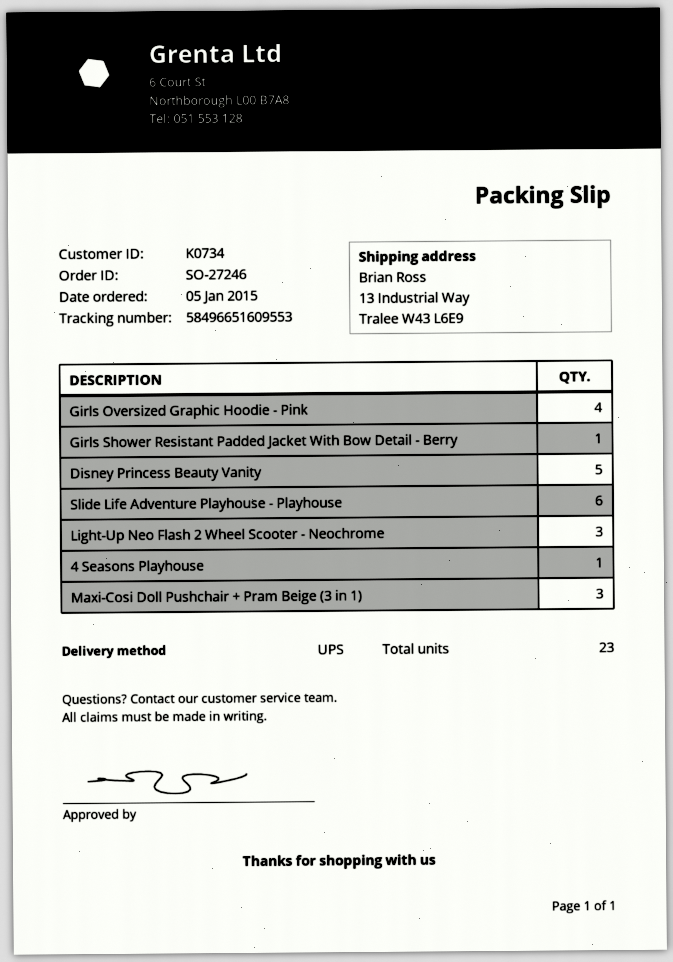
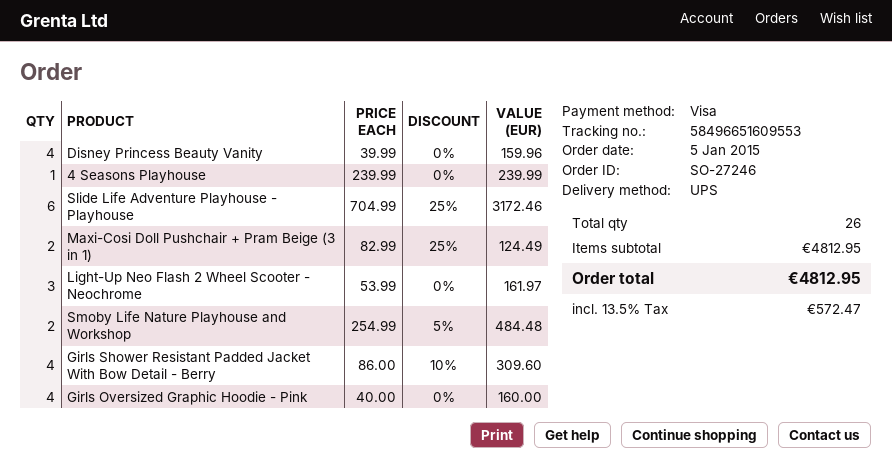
Girls Shower Resistant Padded Jacket With Bow Detail - Berry: 1 -> 4
Disney Princess Beauty Vanity: 5 -> 4
Maxi-Cosi Doll Pushchair + Pram Beige (3 in 1): 3 -> 2
Smoby Life Nature Playhouse and Workshop: none -> 2
total quantity: 23 -> 26

